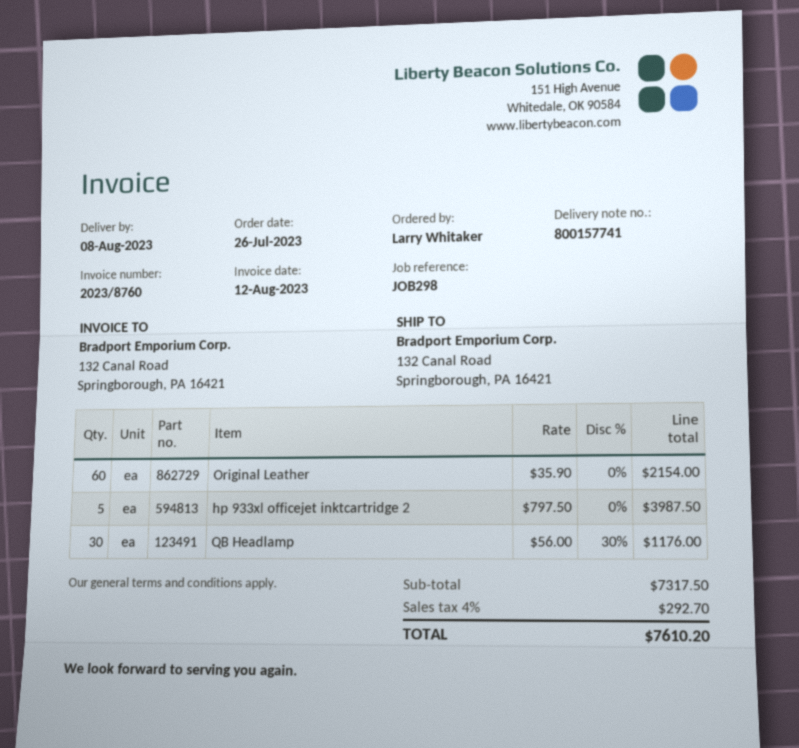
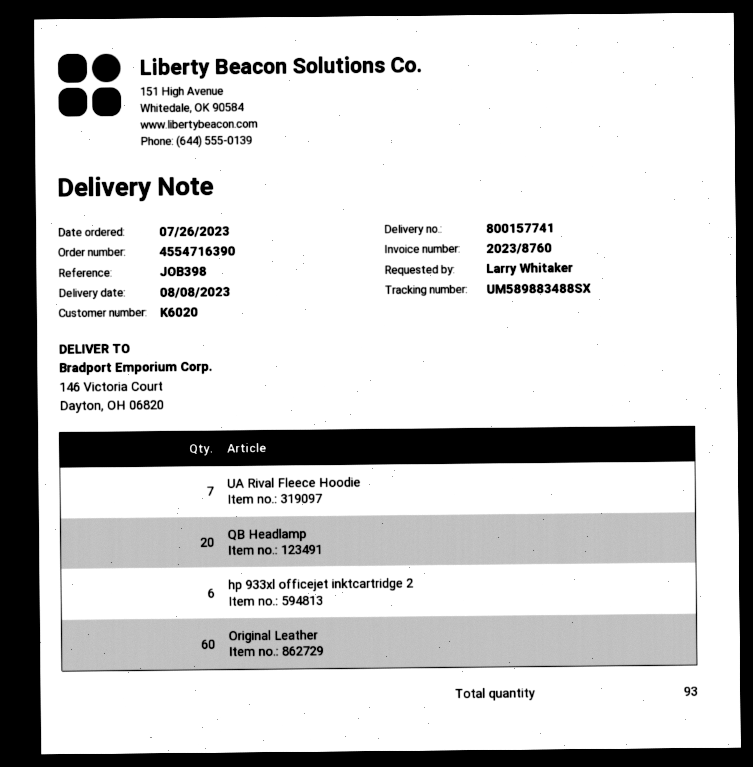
reference: JOB298 -> JOB398
ship to: 132 Canal Road, Springborough, PA 16421 -> 146 Victoria Court, Dayton, OH 06820
hp 933xl officejet inktcartridge 2: 5 -> 6
QB Headlamp: 30 -> 20
UA Rival Fleece Hoodie: none -> 7

